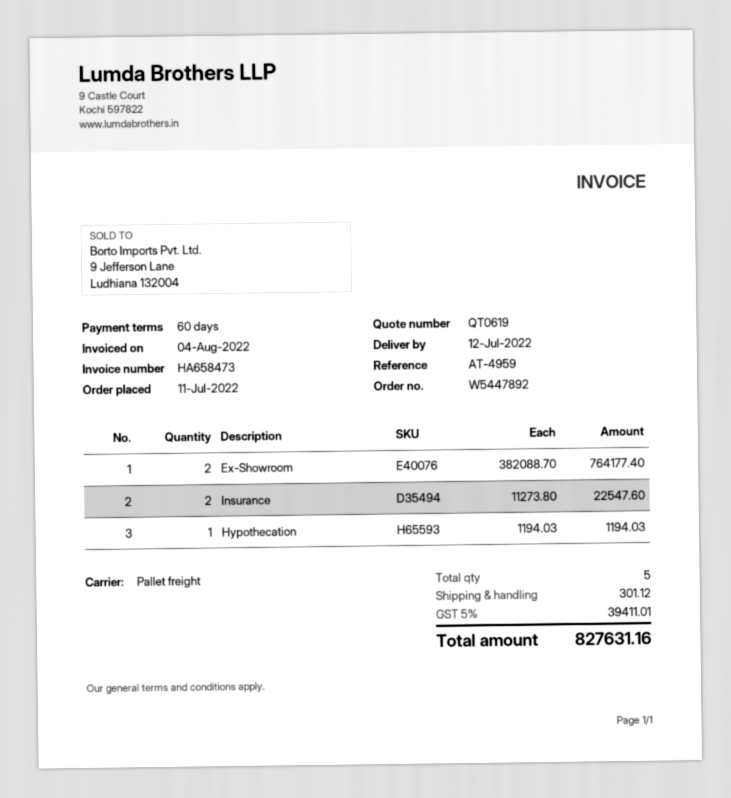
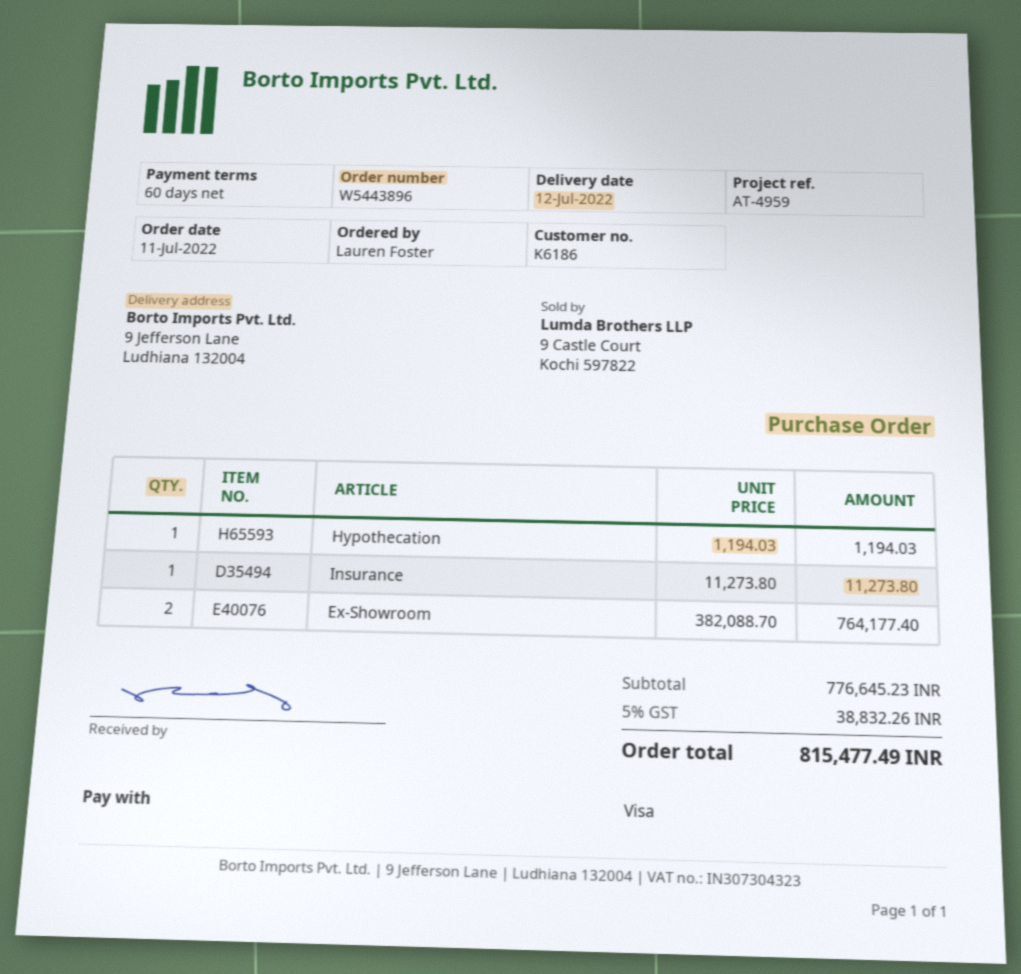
order number: W5447892 -> W5443896
Insurance: 2 x 11273.80 = 22547.60 -> 1 x 11273.80 = 11273.80
shipping: 301.12 -> none
tax: 5% = 39411.01 -> 5% = 38832.26
total: 827631.16 -> 815477.49

